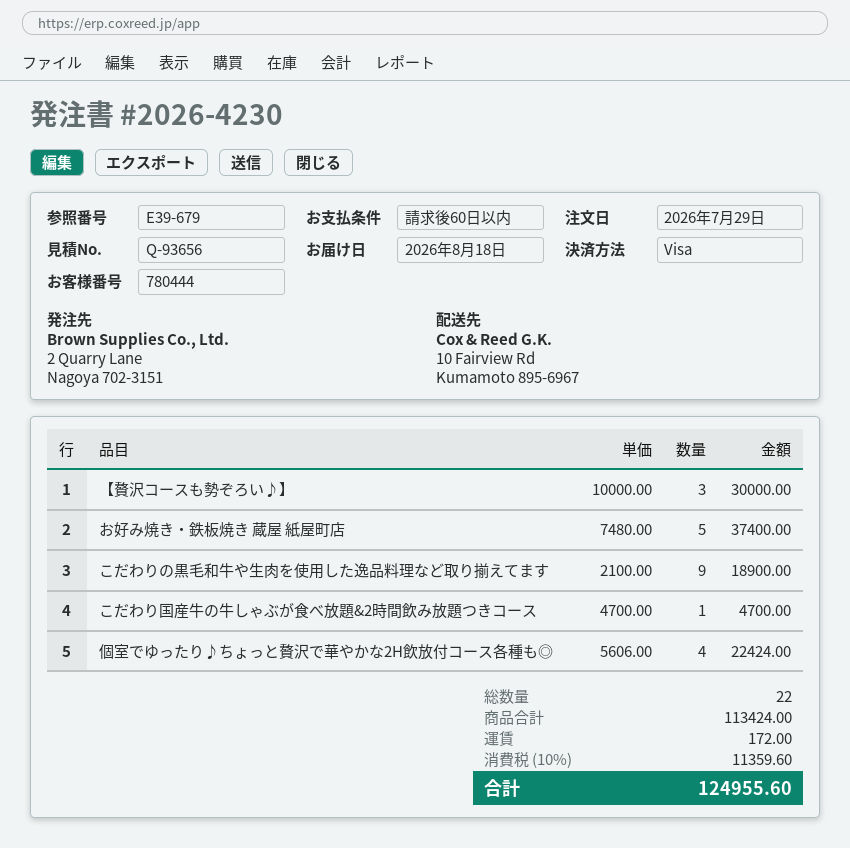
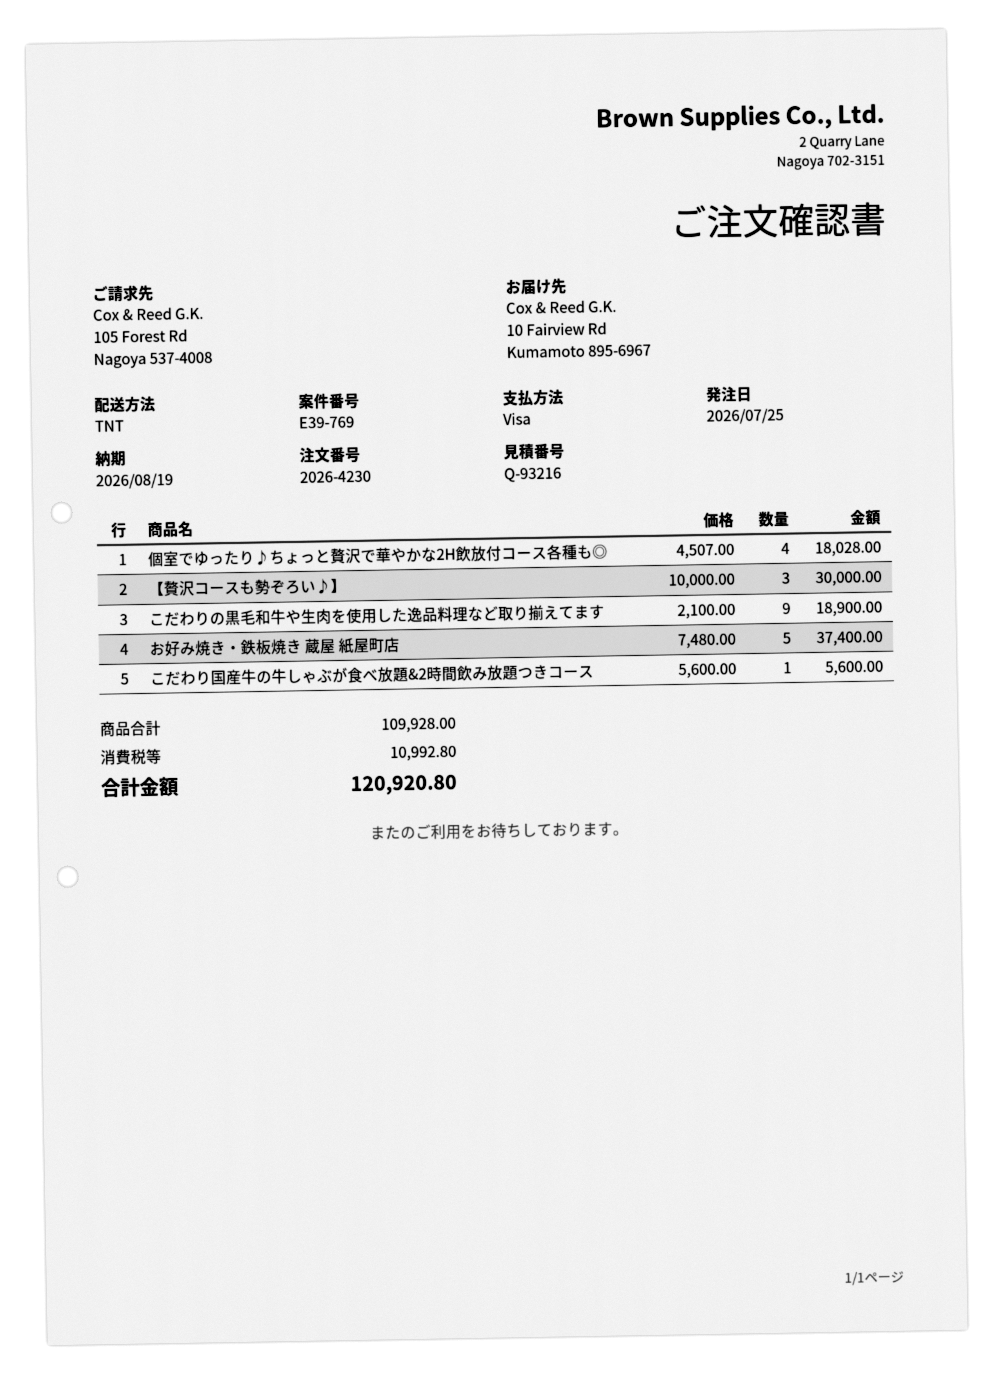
quote number: Q-93656 -> Q-93216
order date: 2026-07-29 -> 2026-07-25
delivery date: 2026-08-18 -> 2026-08-19
reference: E39-679 -> E39-769
こだわり国産牛の牛しゃぶが食べ放題&2時間飲み放題つきコース: 1 x 4700.00 = 4700.00 -> 1 x 5600.00 = 5600.00
個室でゆったり♪ちょっと贅沢で華やかな2H飲放付コース各種も◎: 4 x 5606.00 = 22424.00 -> 4 x 4507.00 = 18028.00
subtotal: 113424.00 -> 109928.00
shipping: 172.00 -> none
tax: 11359.60 -> 10992.80
total: 124955.60 -> 120920.80

